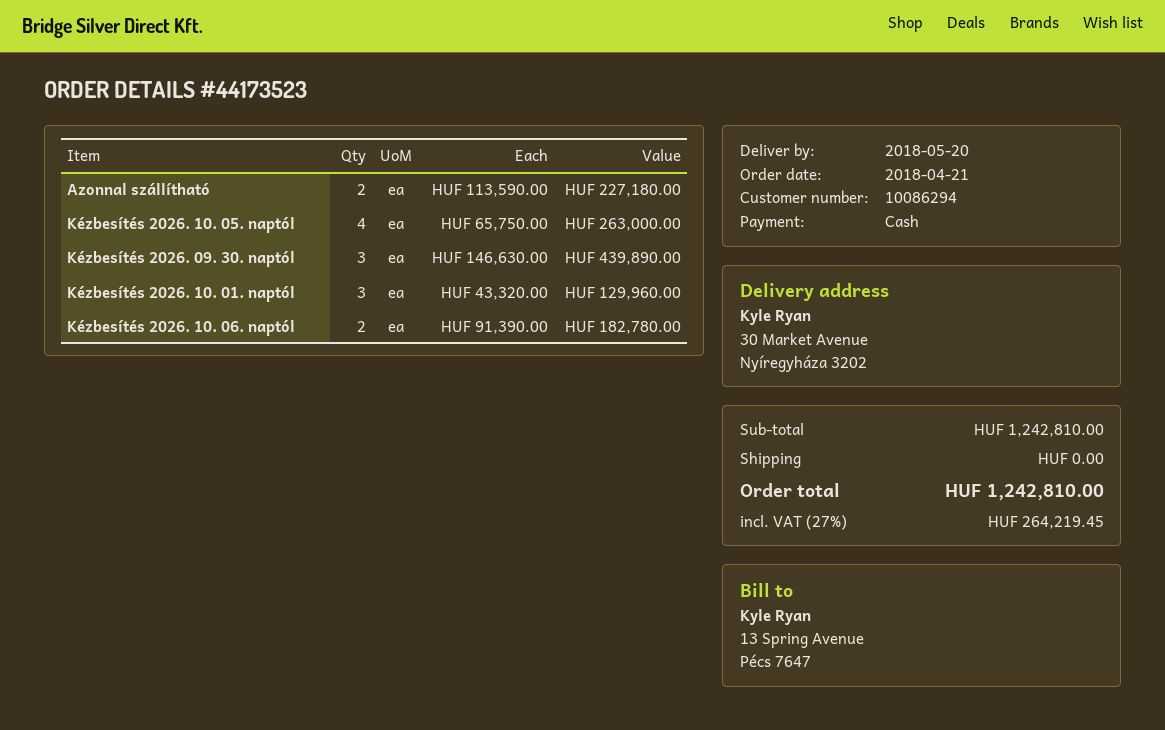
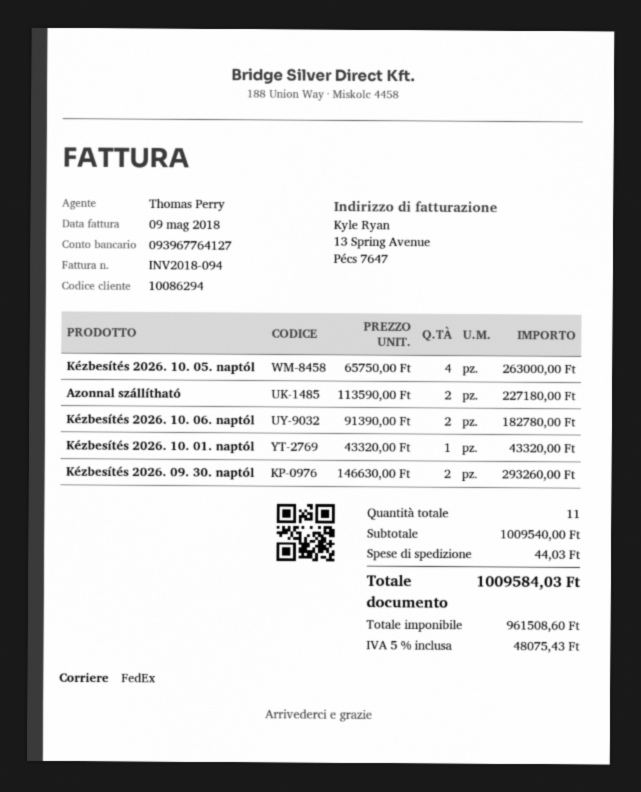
Kézbesítés 2026. 09. 30. naptól: 3 x 146630.00 = 439890.00 -> 2 x 146630.00 = 293260.00
Kézbesítés 2026. 10. 01. naptól: 3 x 43320.00 = 129960.00 -> 1 x 43320.00 = 43320.00
subtotal: 1242810.00 -> 1009540.00
shipping: 0.00 -> 44.03
tax: 27% = 264219.45 -> 5% = 48075.43
total: 1242810.00 -> 1009584.03

